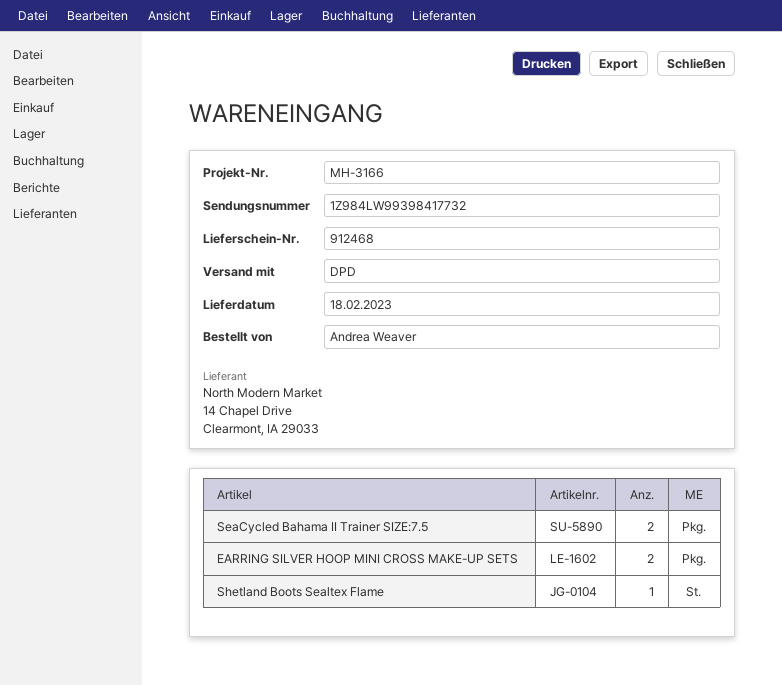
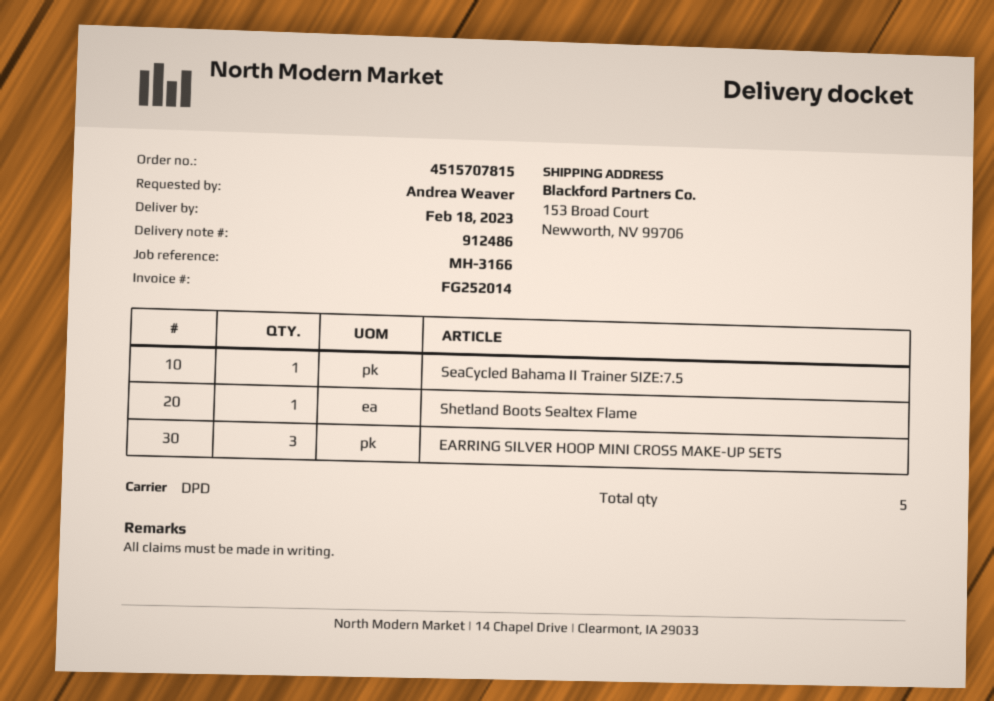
delivery note number: 912468 -> 912486
SeaCycled Bahama II Trainer SIZE:7.5: 2 -> 1
EARRING SILVER HOOP MINI CROSS MAKE-UP SETS: 2 -> 3

